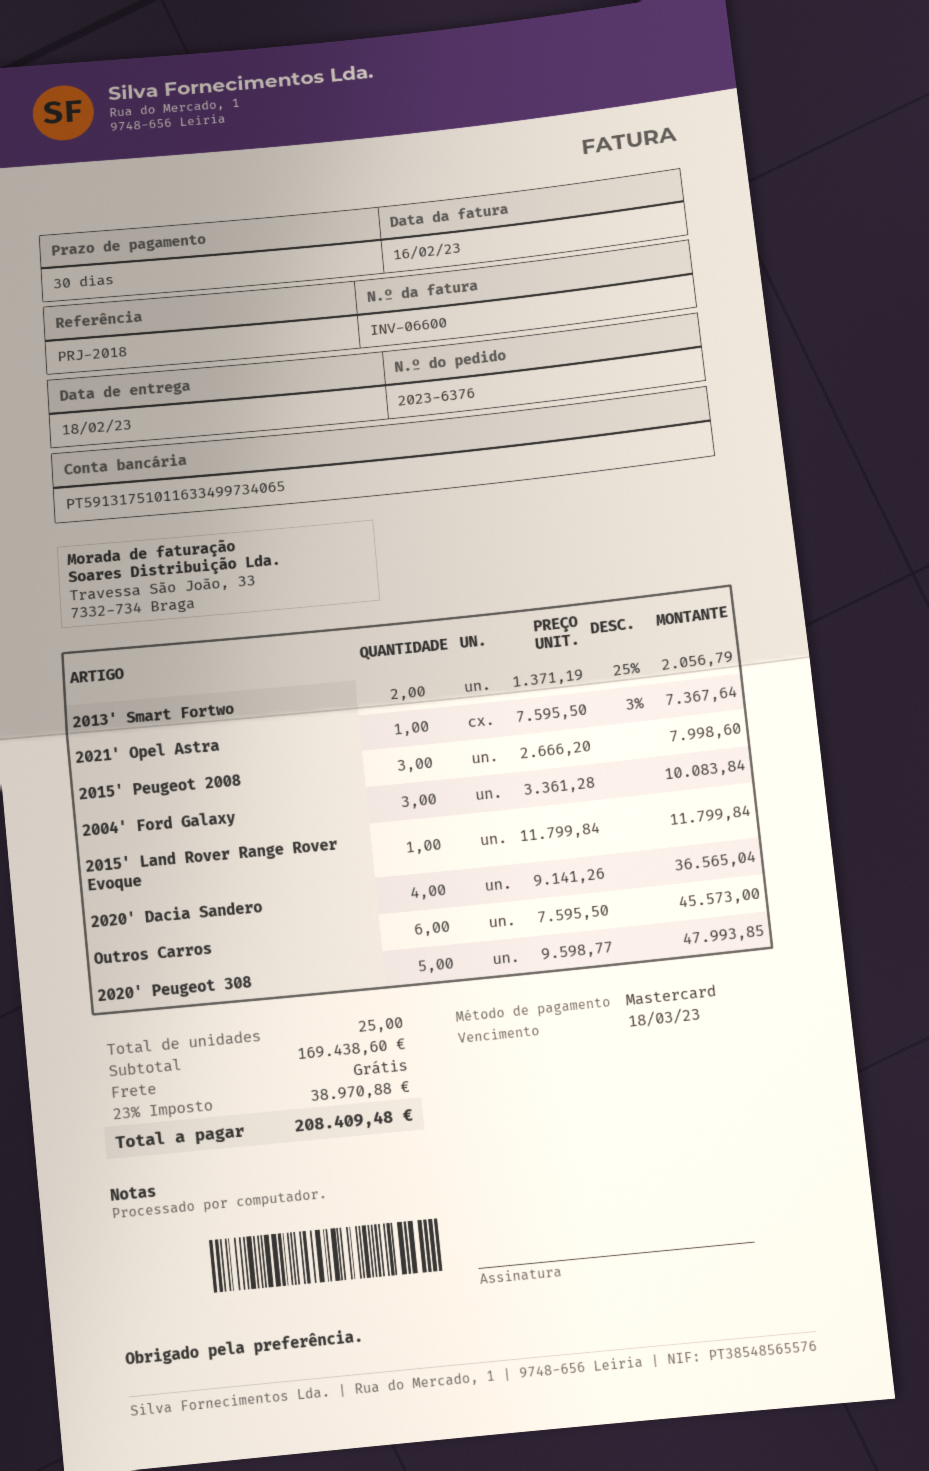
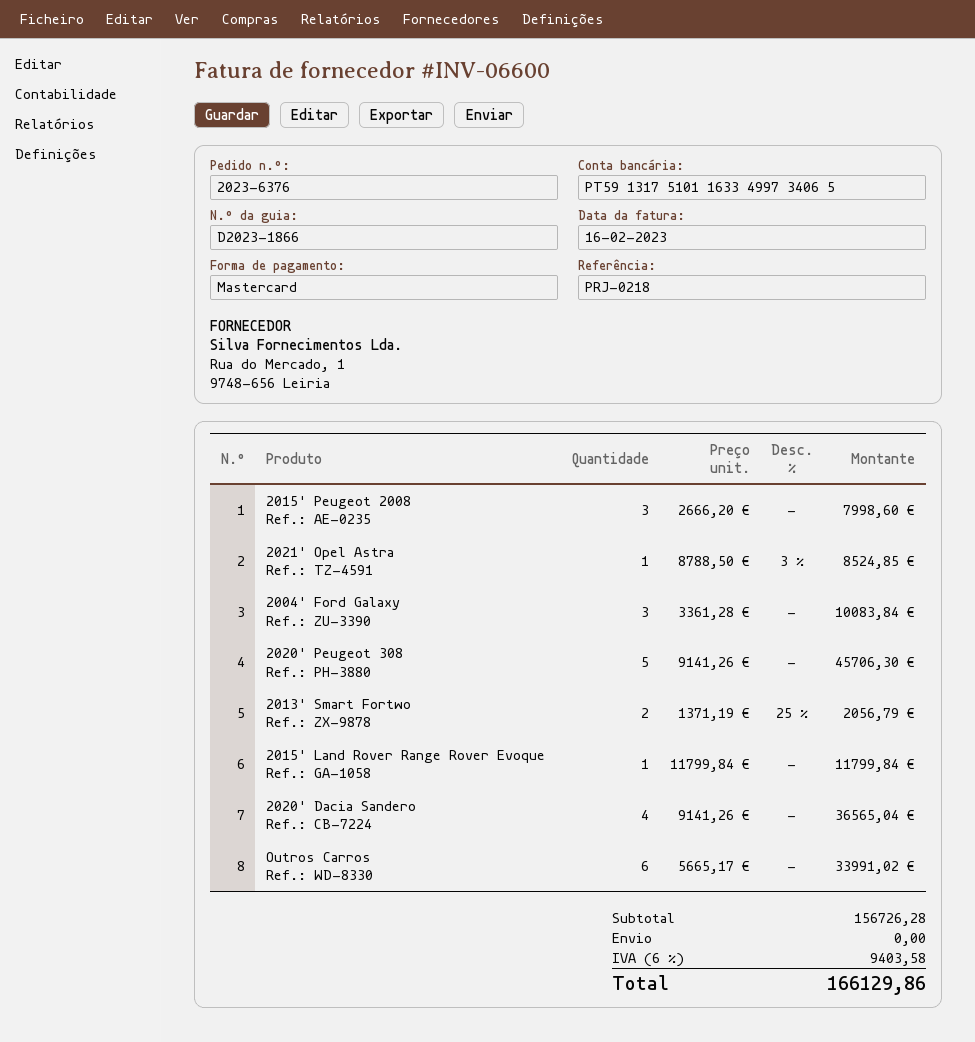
reference: PRJ-2018 -> PRJ-0218
2021' Opel Astra: 1 x 7595.50 - 3% = 7367.64 -> 1 x 8788.50 - 3% = 8524.85
Outros Carros: 6 x 7595.50 = 45573.00 -> 6 x 5665.17 = 33991.02
2020' Peugeot 308: 5 x 9598.77 = 47993.85 -> 5 x 9141.26 = 45706.30
subtotal: 169438.60 -> 156726.28
tax: 23% = 38970.88 -> 6% = 9403.58
total: 208409.48 -> 166129.86

